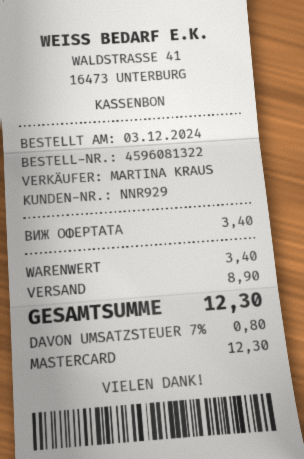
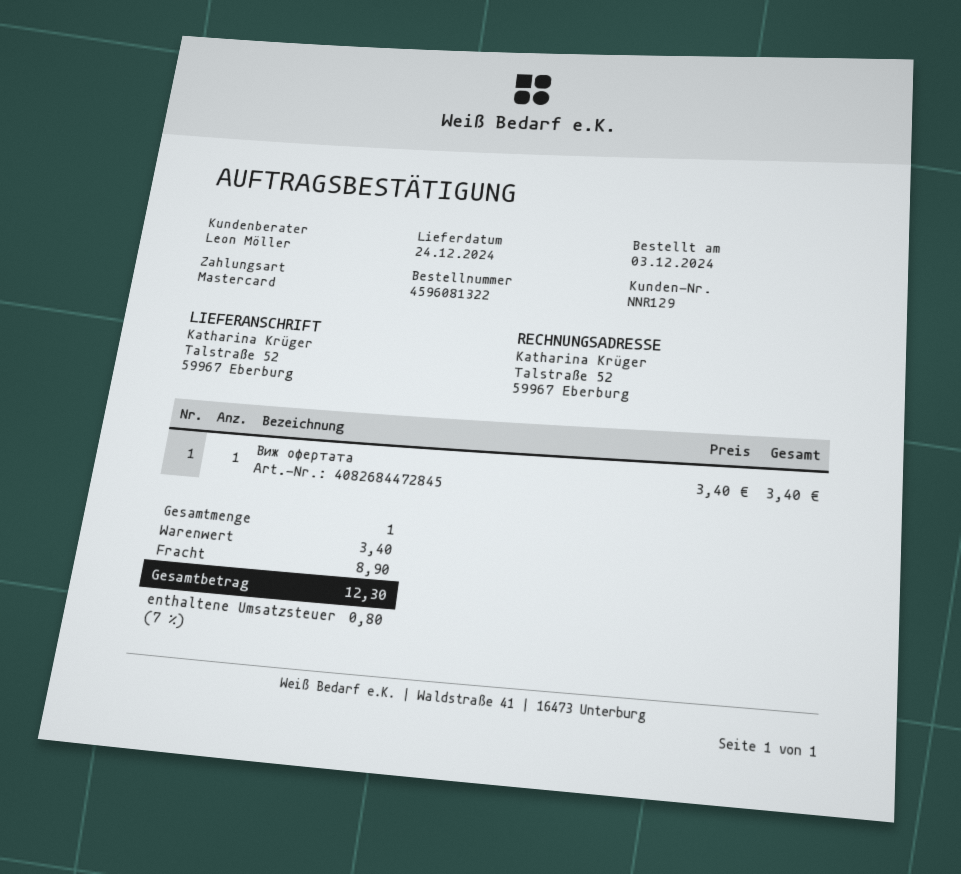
customer number: NNR929 -> NNR129
sales rep: MARTINA KRAUS -> Leon Möller

